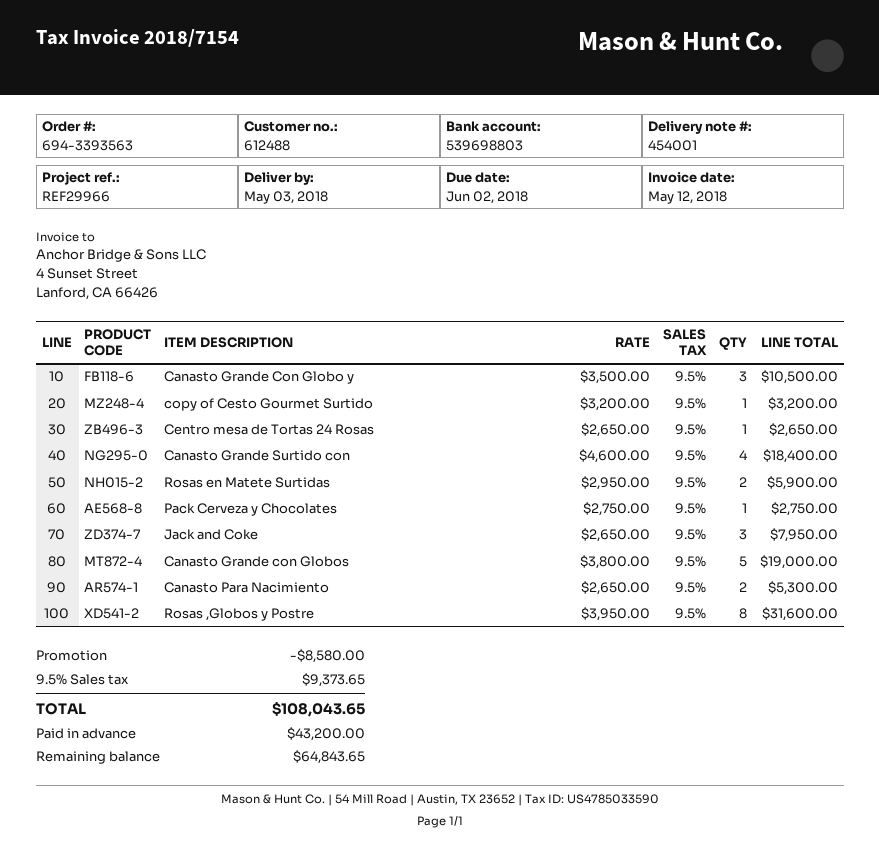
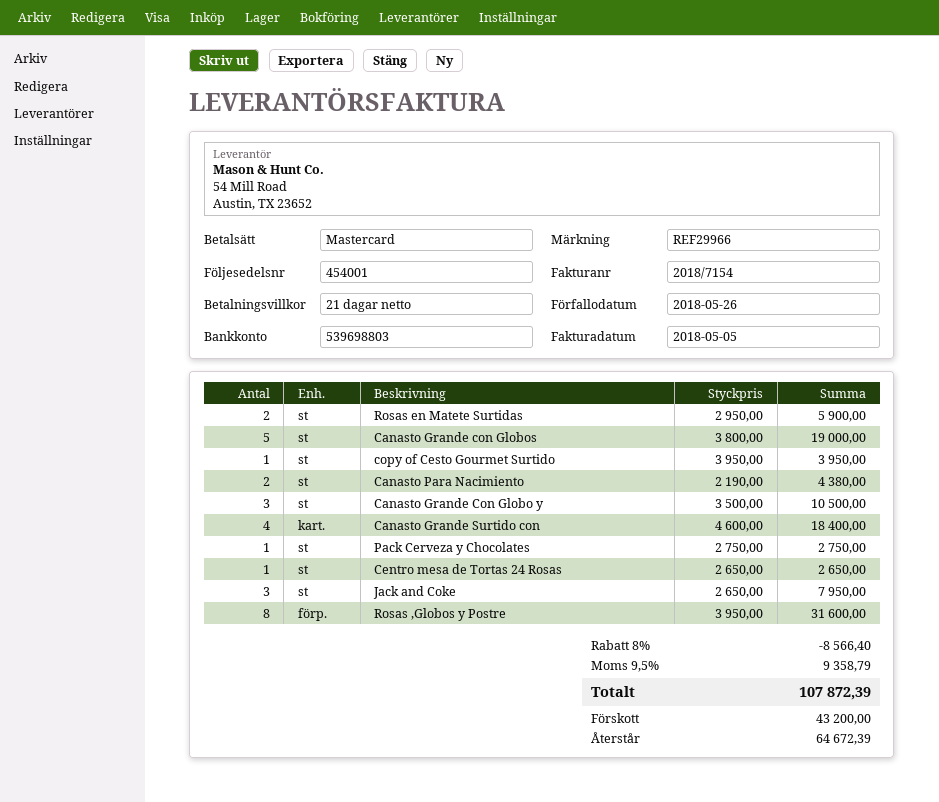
invoice date: 2018-05-12 -> 2018-05-05
due date: 2018-06-02 -> 2018-05-26
copy of Cesto Gourmet Surtido: 1 x 3200.00 = 3200.00 -> 1 x 3950.00 = 3950.00
Canasto Para Nacimiento: 2 x 2650.00 = 5300.00 -> 2 x 2190.00 = 4380.00
discount: 8580.00 -> 8566.40
tax: 9.5% = 9373.65 -> 9.5% = 9358.79
total: 108043.65 -> 107872.39
balance: 64843.65 -> 64672.39

